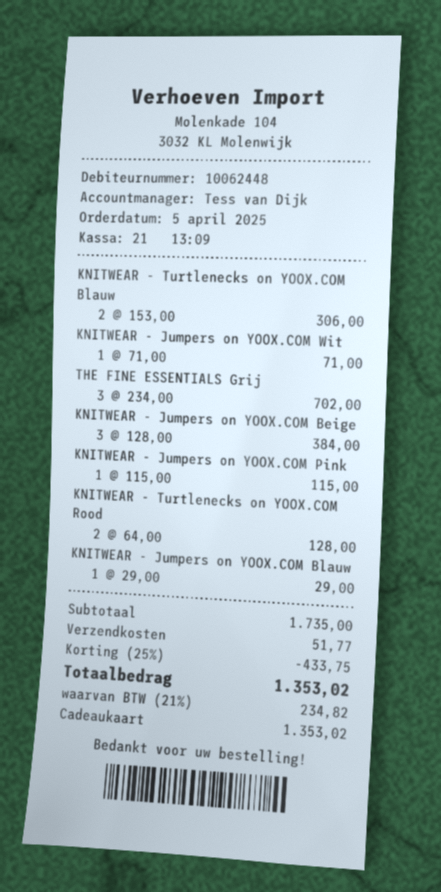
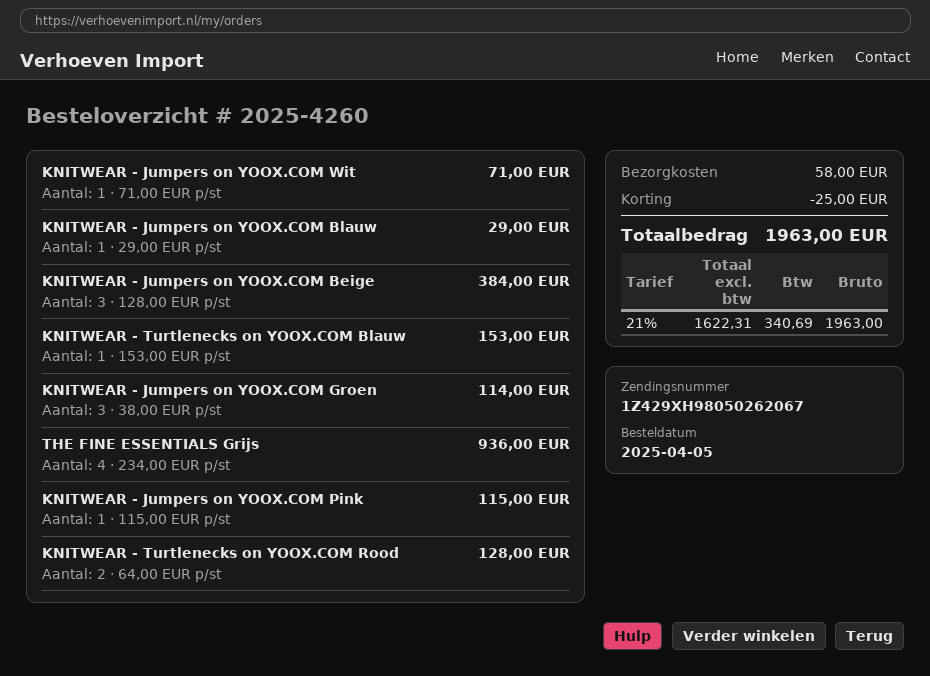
KNITWEAR - Turtlenecks on YOOX.COM Blauw: 2 x 153.00 = 306.00 -> 1 x 153.00 = 153.00
THE FINE ESSENTIALS Grij: 3 x 234.00 = 702.00 -> 4 x 234.00 = 936.00
KNITWEAR - Jumpers on YOOX.COM Groen: none -> 3 x 38.00 = 114.00
discount: 433.75 -> 25.00
shipping: 51.77 -> 58.00
tax: 21% = 234.82 -> 21% = 340.69
total: 1353.02 -> 1963.00

